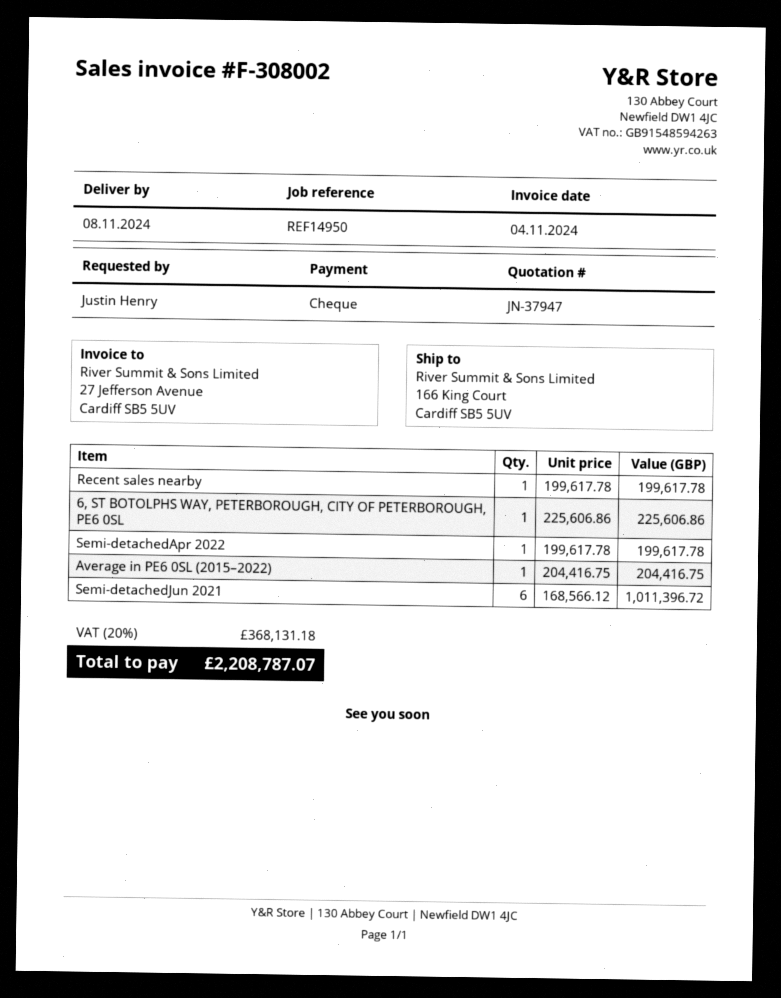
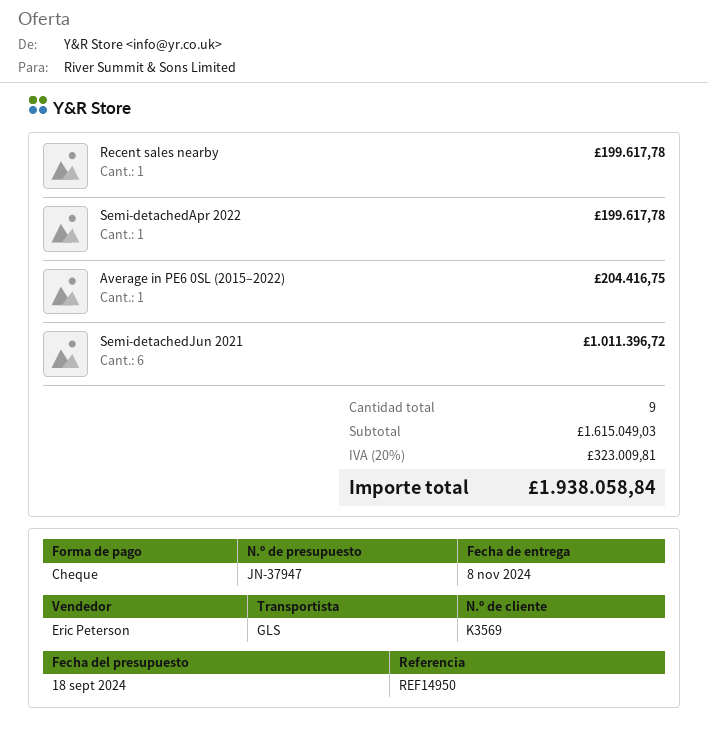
6, ST BOTOLPHS WAY, PETERBOROUGH, CITY OF PETERBOROUGH, PE6 0SL: 1 for 225606.86 -> none
tax: 20% = 368131.18 -> 20% = 323009.81
total: 2208787.07 -> 1938058.84

